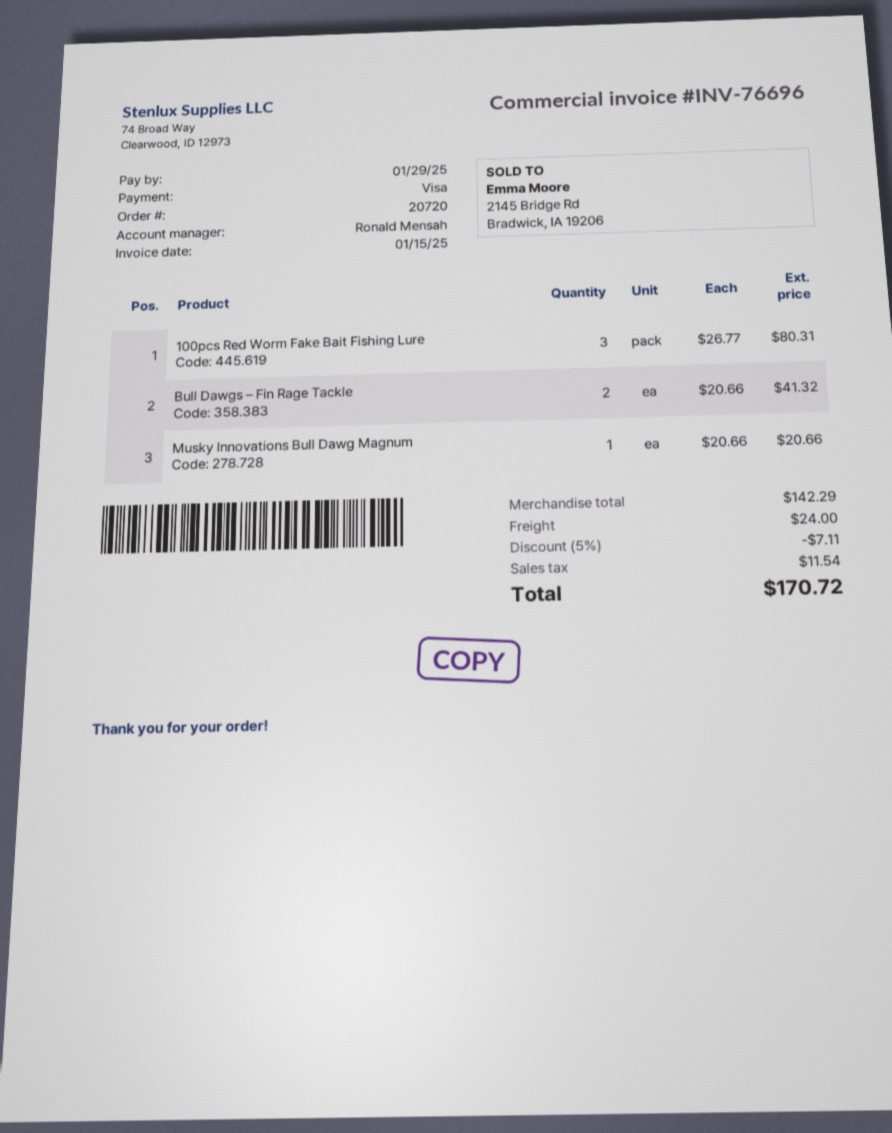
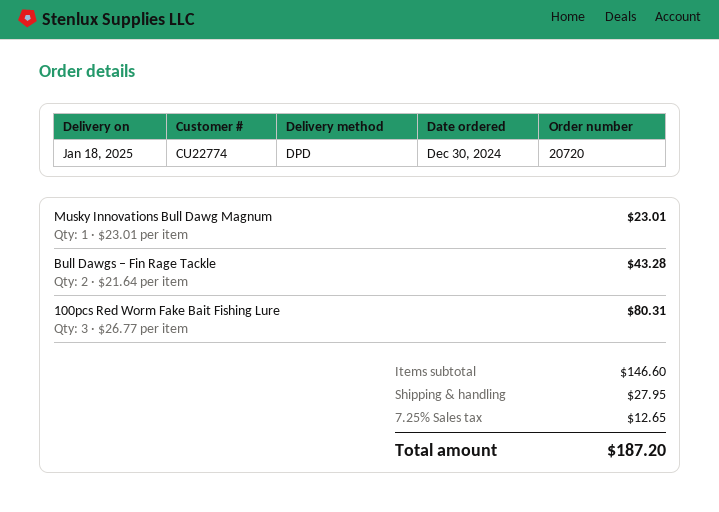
Bull Dawgs – Fin Rage Tackle: 2 x 20.66 = 41.32 -> 2 x 21.64 = 43.28
Musky Innovations Bull Dawg Magnum: 1 x 20.66 = 20.66 -> 1 x 23.01 = 23.01
subtotal: 142.29 -> 146.60
discount: 5% = 7.11 -> none
shipping: 24.00 -> 27.95
tax: 11.54 -> 12.65
total: 170.72 -> 187.20

